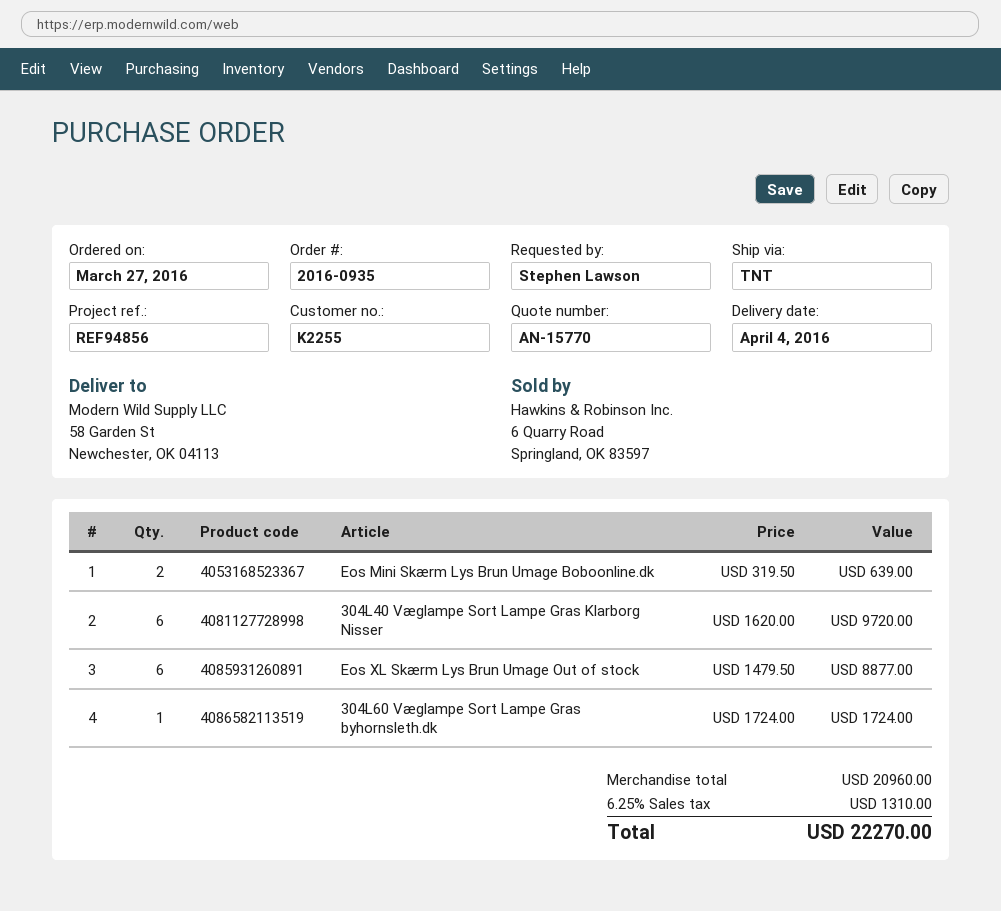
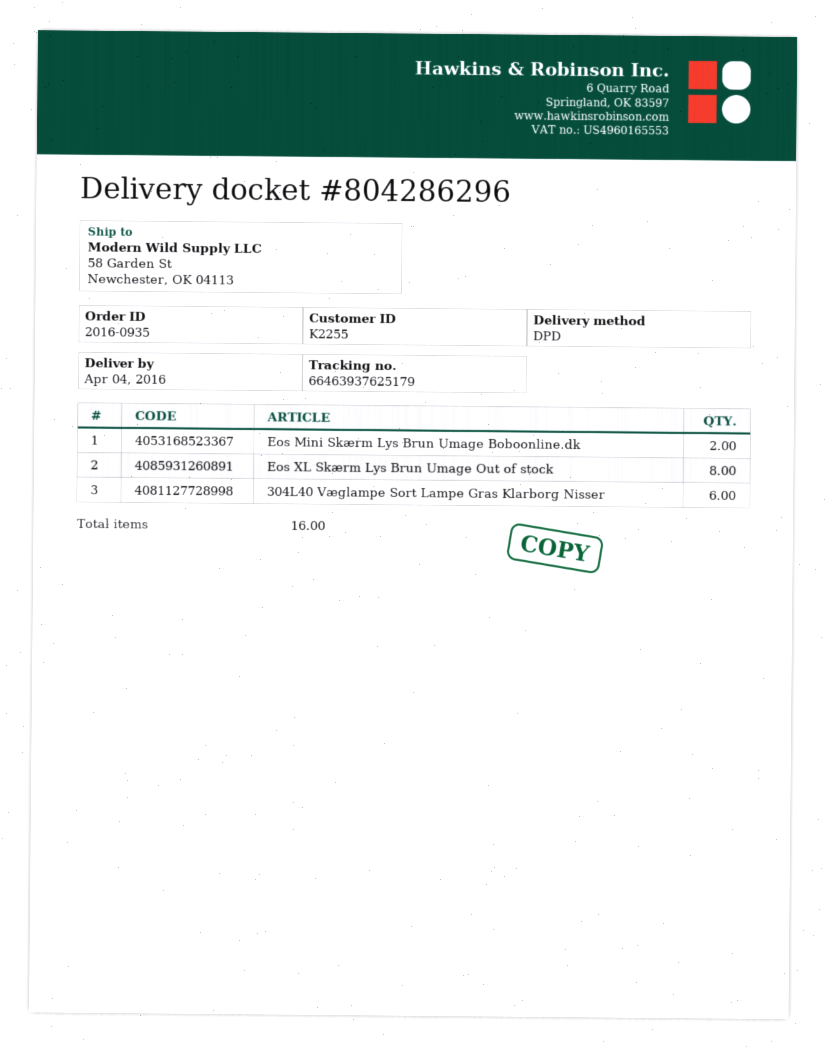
shipping method: TNT -> DPD
Eos XL Skærm Lys Brun Umage Out of stock: 6 -> 8
304L60 Væglampe Sort Lampe Gras byhornsleth.dk: 1 -> none

